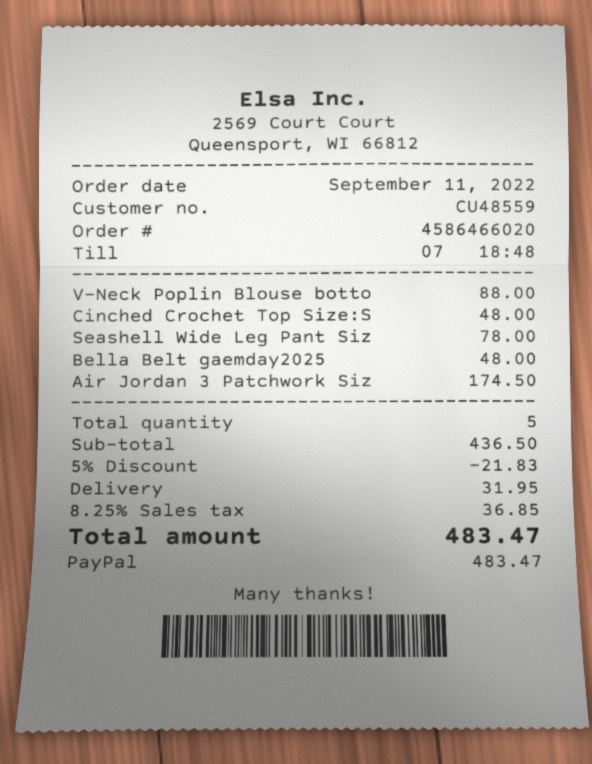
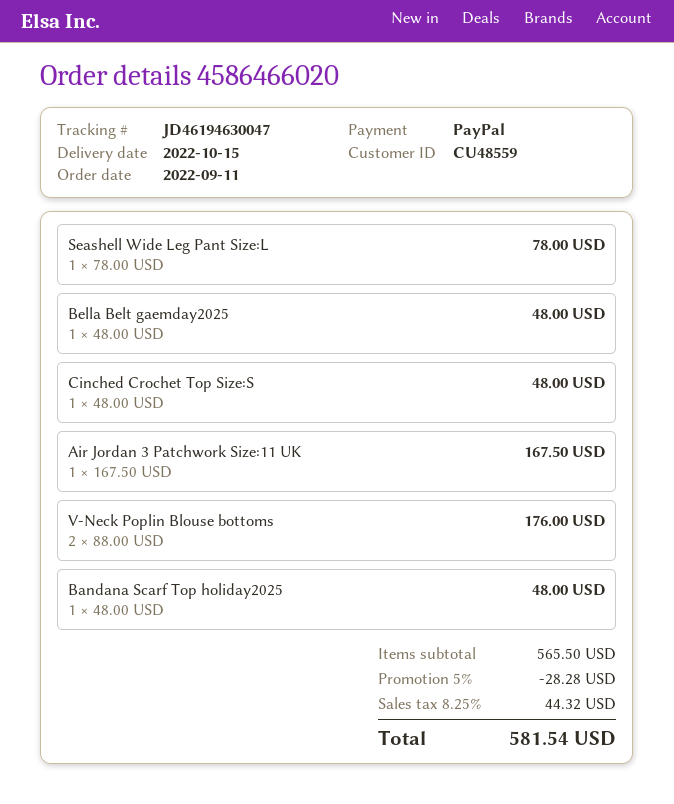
V-Neck Poplin Blouse botto: 1 x 88.00 = 88.00 -> 2 x 88.00 = 176.00
Air Jordan 3 Patchwork Siz: 1 x 174.50 = 174.50 -> 1 x 167.50 = 167.50
Bandana Scarf Top holiday2025: none -> 1 x 48.00 = 48.00
subtotal: 436.50 -> 565.50
discount: 5% = 21.83 -> 5% = 28.28
shipping: 31.95 -> none
tax: 8.25% = 36.85 -> 8.25% = 44.32
total: 483.47 -> 581.54

